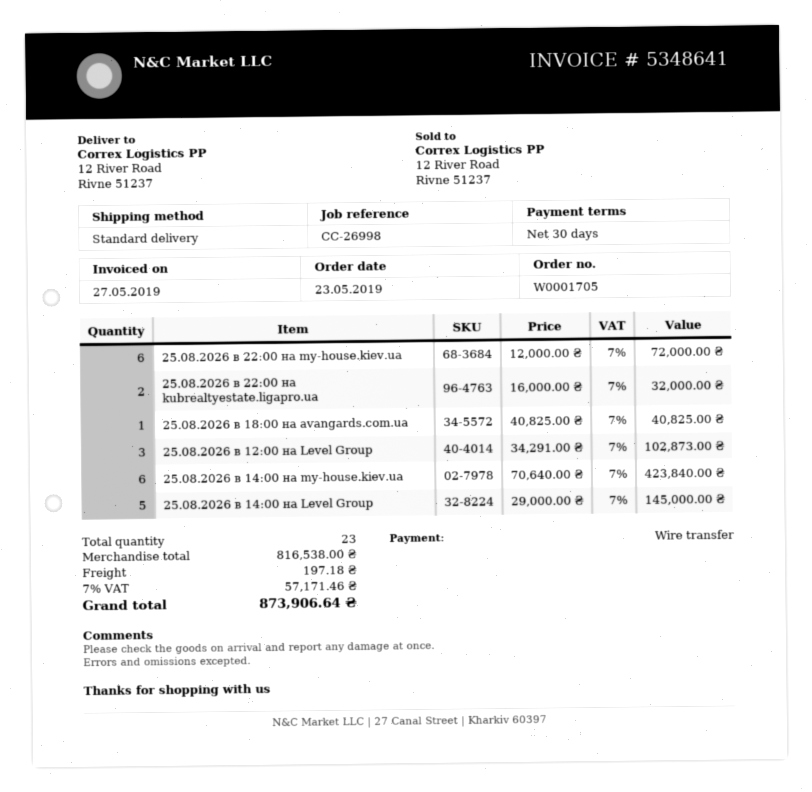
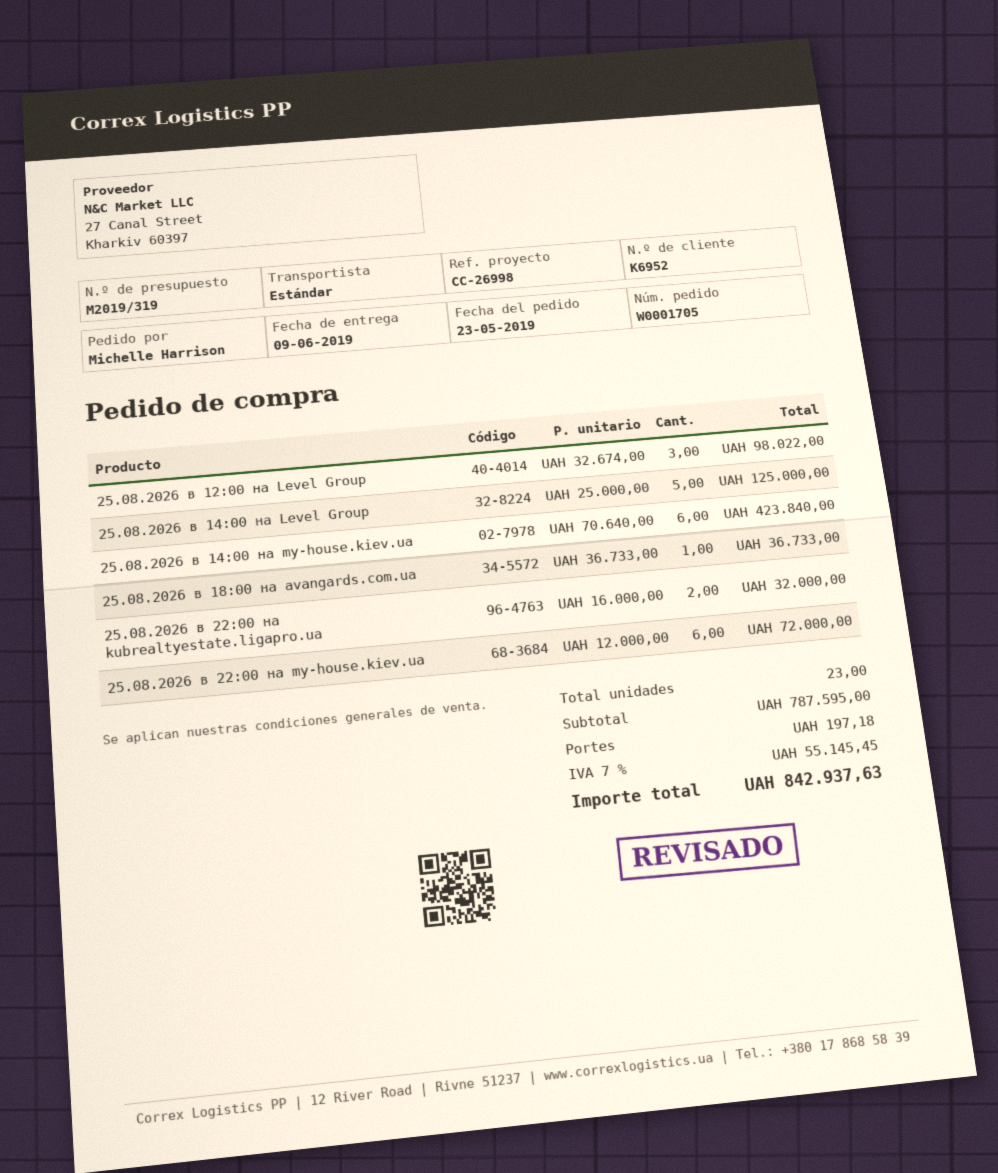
25.08.2026 в 18:00 на avangards.com.ua: 1 x 40825.00 = 40825.00 -> 1 x 36733.00 = 36733.00
25.08.2026 в 12:00 на Level Group: 3 x 34291.00 = 102873.00 -> 3 x 32674.00 = 98022.00
25.08.2026 в 14:00 на Level Group: 5 x 29000.00 = 145000.00 -> 5 x 25000.00 = 125000.00
subtotal: 816538.00 -> 787595.00
tax: 7% = 57171.46 -> 7% = 55145.45
total: 873906.64 -> 842937.63

